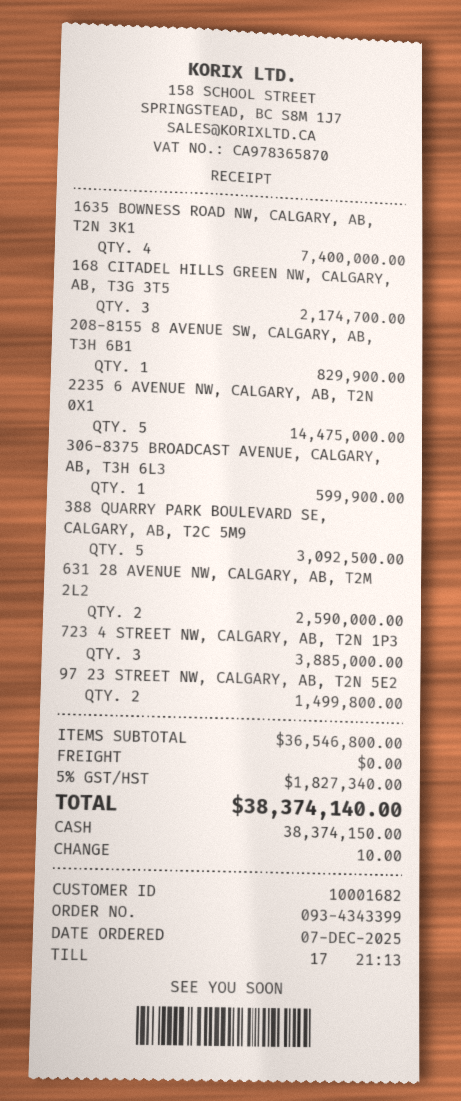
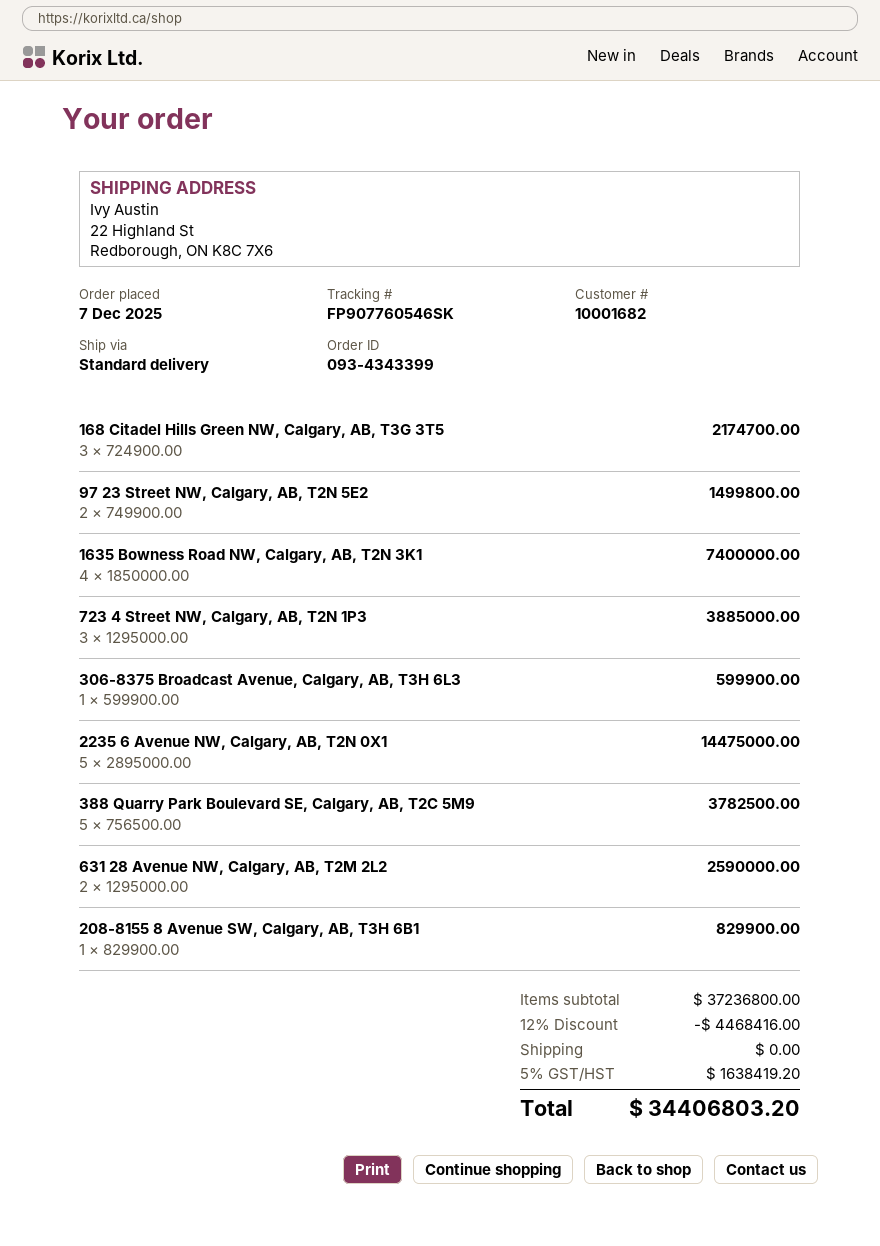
388 QUARRY PARK BOULEVARD SE, CALGARY, AB, T2C 5M9: 5 for 3092500.00 -> 5 for 3782500.00
subtotal: 36546800.00 -> 37236800.00
discount: none -> 12% = 4468416.00
tax: 5% = 1827340.00 -> 5% = 1638419.20
total: 38374140.00 -> 34406803.20

